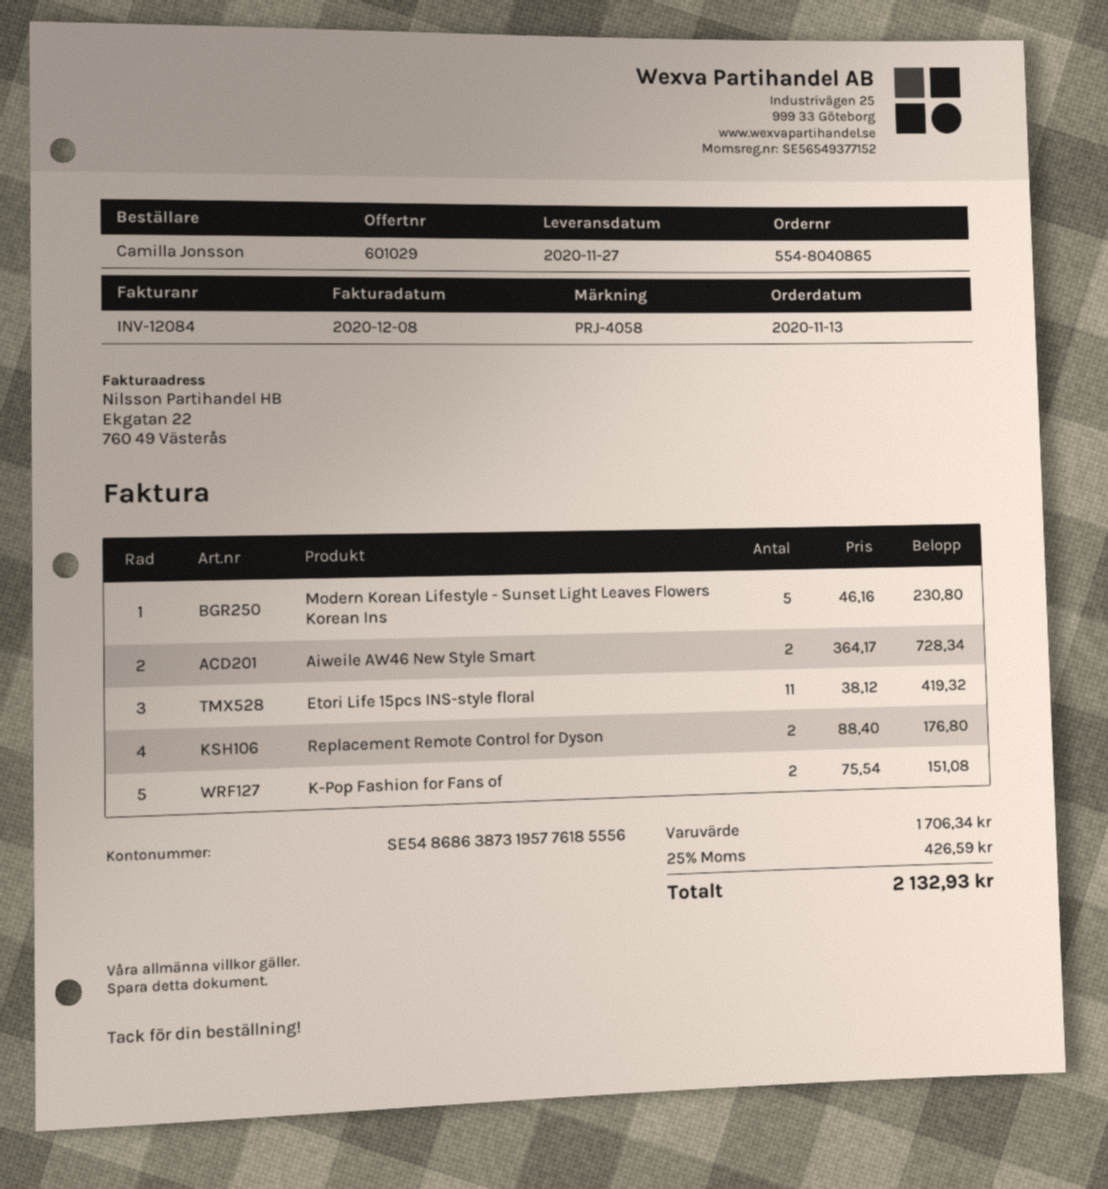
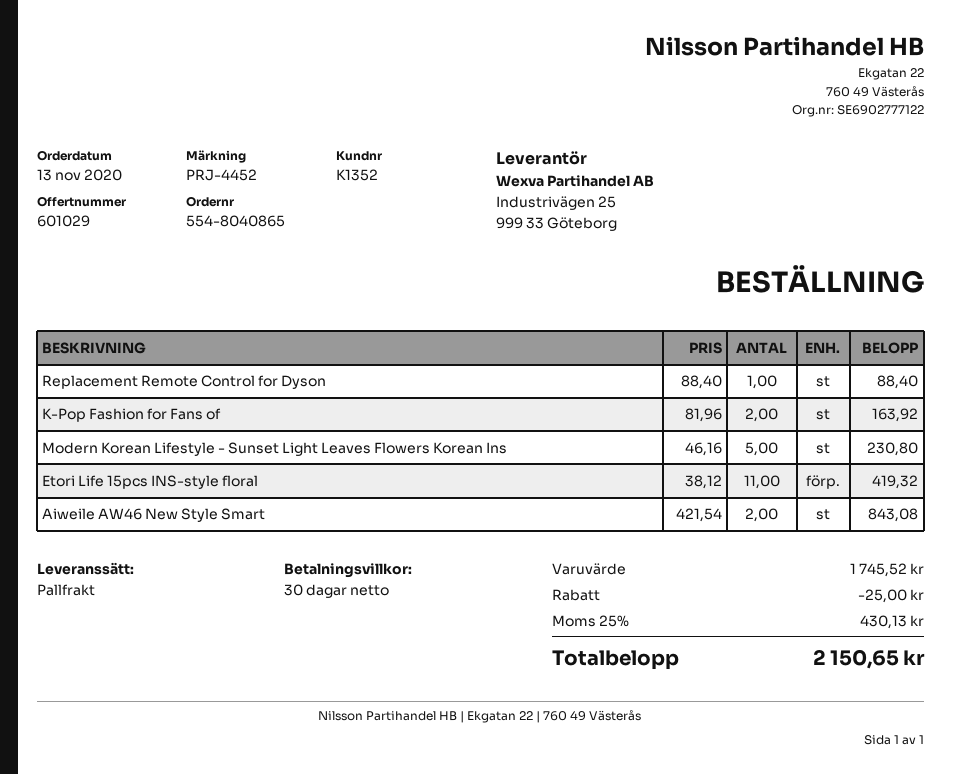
reference: PRJ-4058 -> PRJ-4452
Aiweile AW46 New Style Smart: 2 x 364.17 = 728.34 -> 2 x 421.54 = 843.08
Replacement Remote Control for Dyson: 2 x 88.40 = 176.80 -> 1 x 88.40 = 88.40
K-Pop Fashion for Fans of: 2 x 75.54 = 151.08 -> 2 x 81.96 = 163.92
subtotal: 1706.34 -> 1745.52
discount: none -> 25.00
tax: 25% = 426.59 -> 25% = 430.13
total: 2132.93 -> 2150.65

